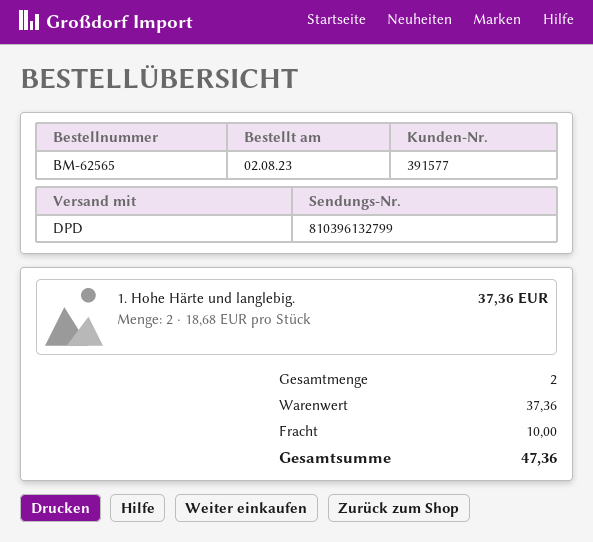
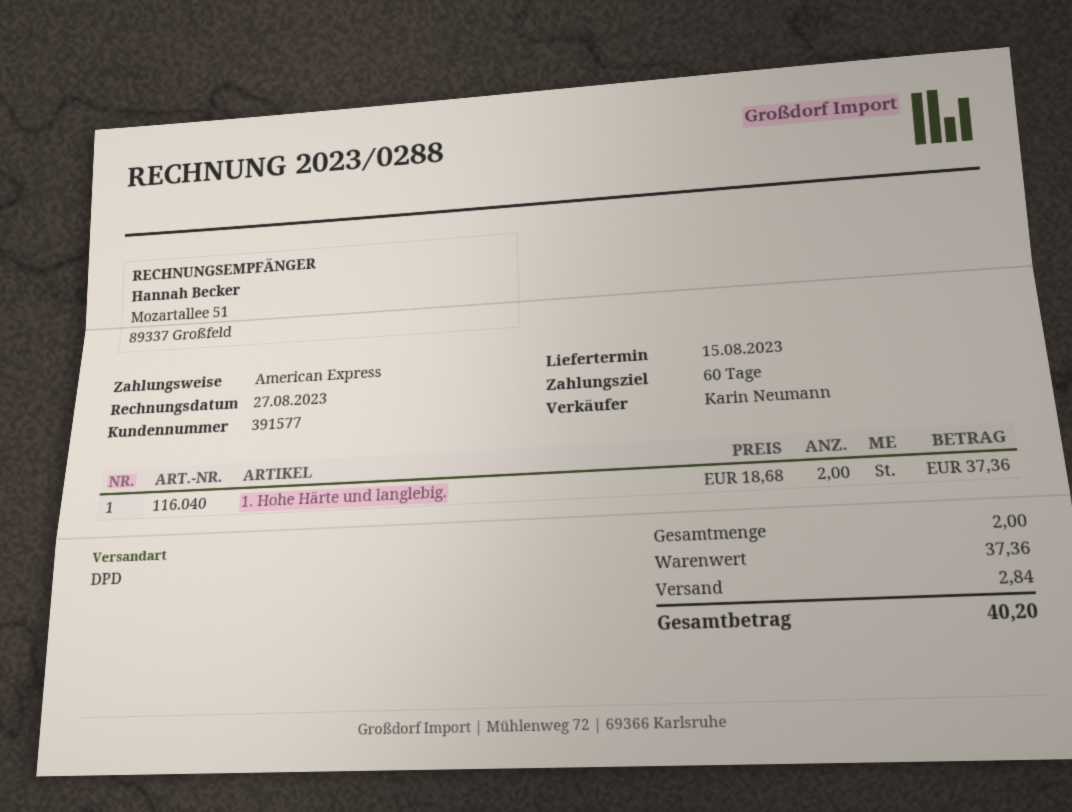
shipping: 10.00 -> 2.84
total: 47.36 -> 40.20

